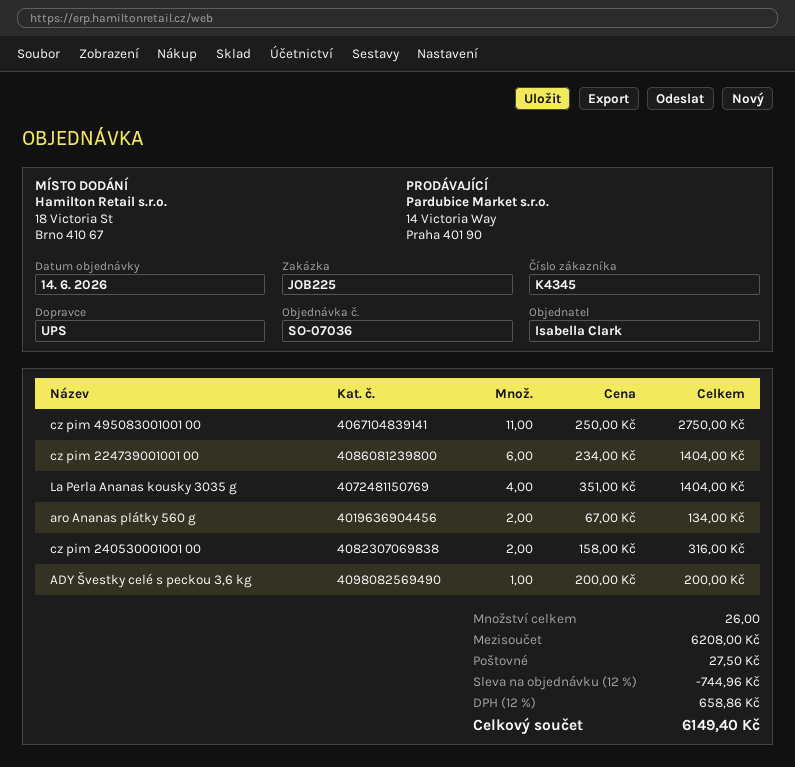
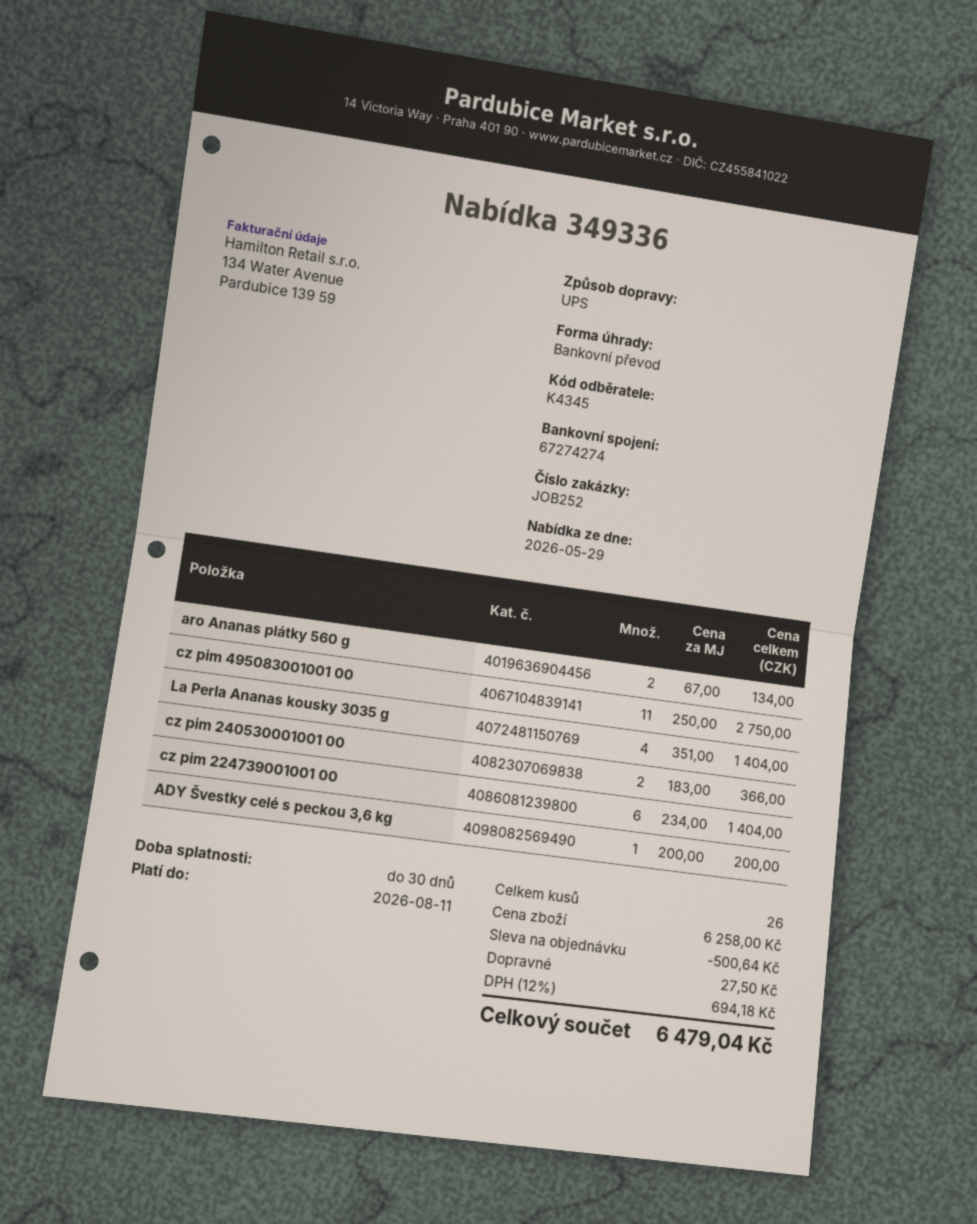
reference: JOB225 -> JOB252
cz pim 240530001001 00: 2 x 158.00 = 316.00 -> 2 x 183.00 = 366.00
subtotal: 6208.00 -> 6258.00
discount: 744.96 -> 500.64
tax: 12% = 658.86 -> 12% = 694.18
total: 6149.40 -> 6479.04

